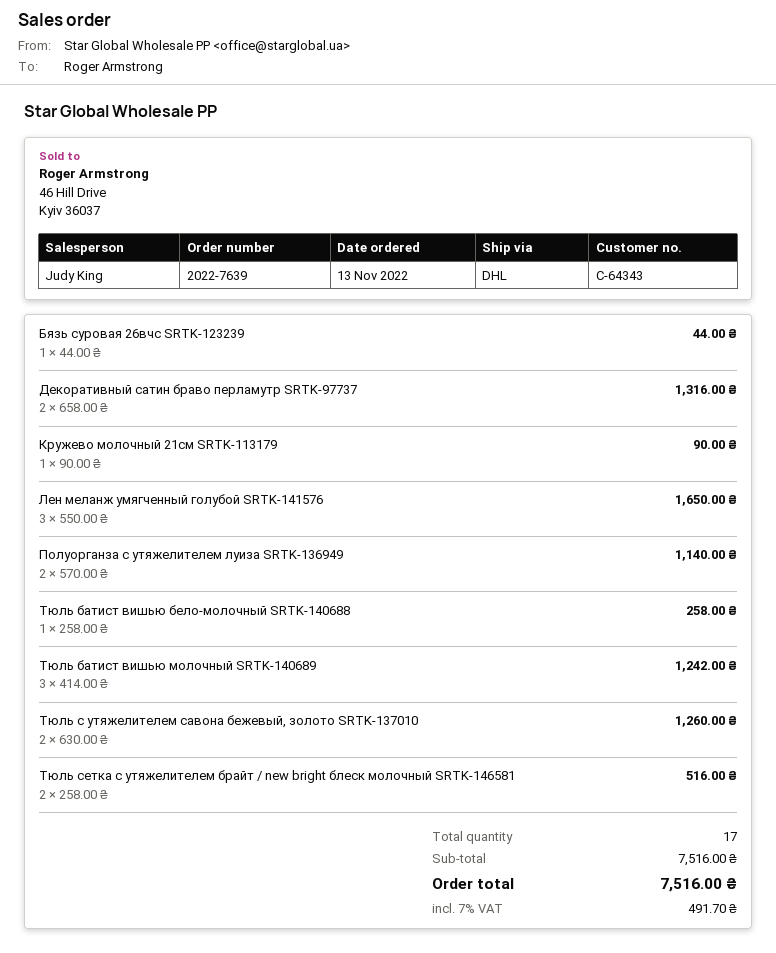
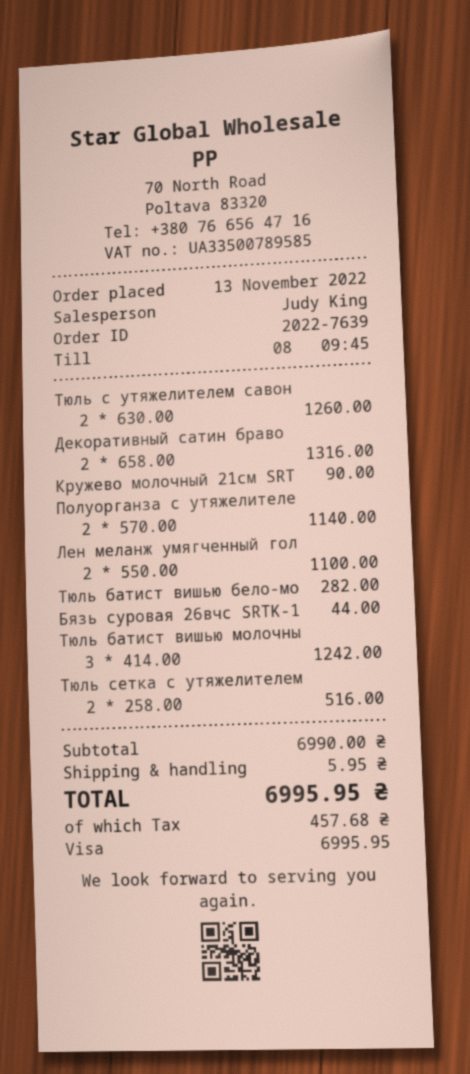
Лен меланж умягченный голубой SRTK-141576: 3 x 550.00 = 1650.00 -> 2 x 550.00 = 1100.00
Тюль батист вишью бело-молочный SRTK-140688: 1 x 258.00 = 258.00 -> 1 x 282.00 = 282.00
subtotal: 7516.00 -> 6990.00
shipping: none -> 5.95
tax: 491.70 -> 457.68
total: 7516.00 -> 6995.95

